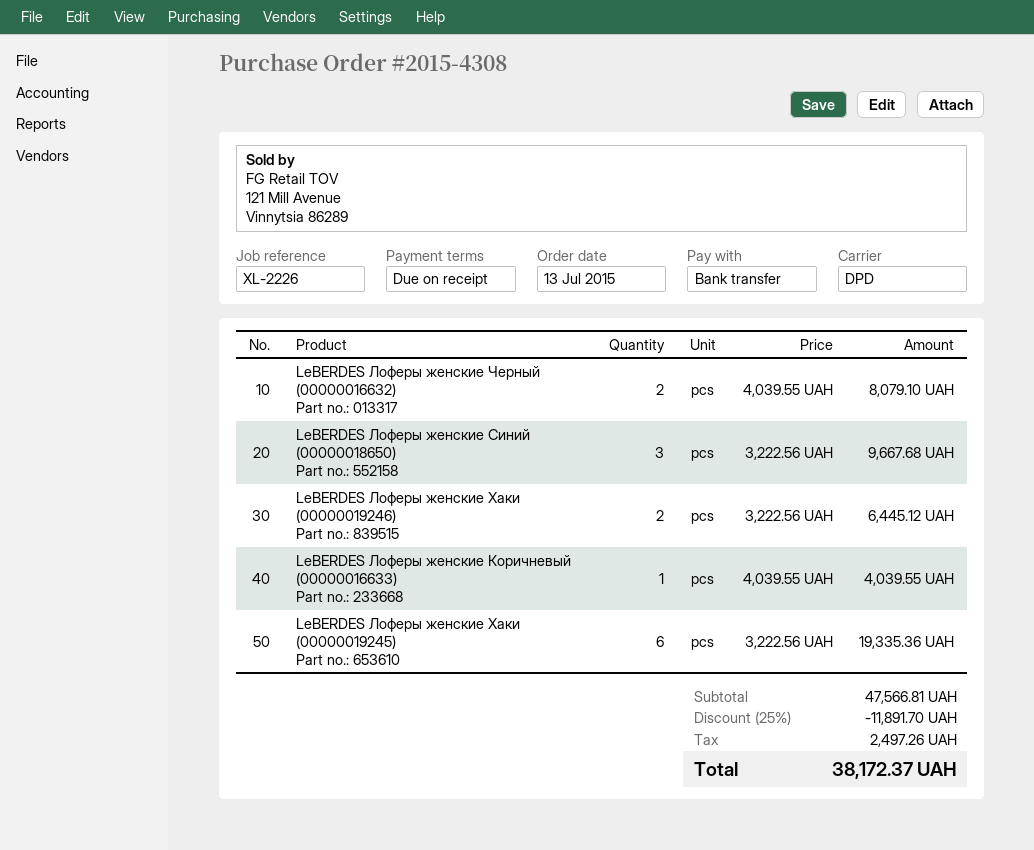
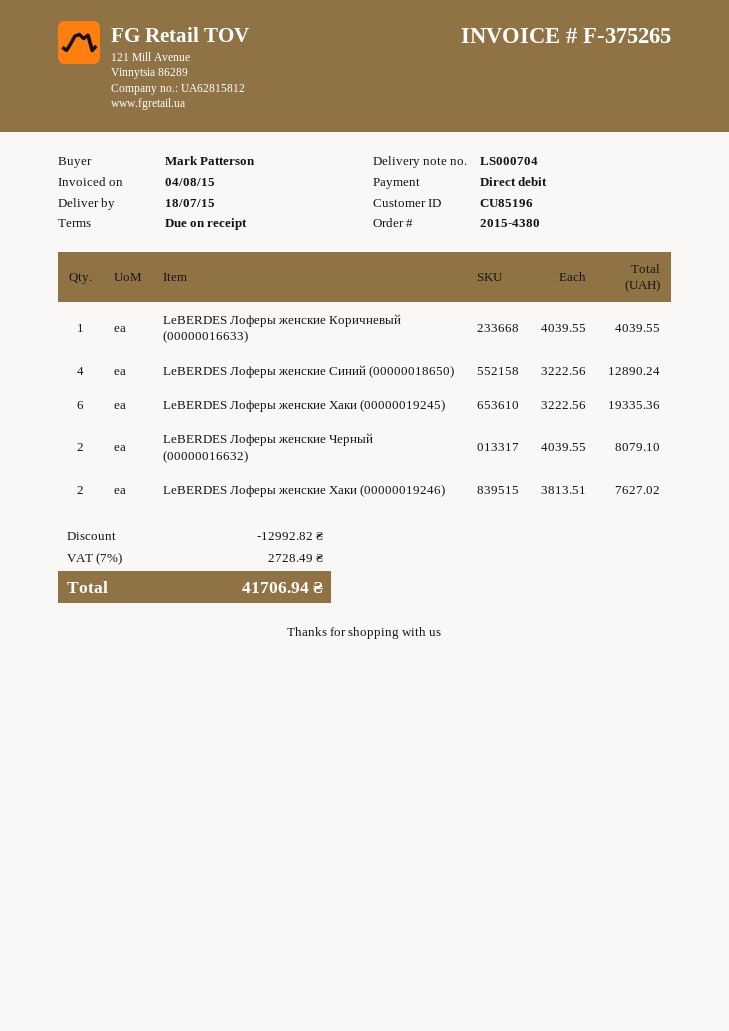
order number: 2015-4308 -> 2015-4380
payment method: bank transfer -> direct debit
LeBERDES Лоферы женские Синий (00000018650): 3 x 3222.56 = 9667.68 -> 4 x 3222.56 = 12890.24
LeBERDES Лоферы женские Хаки (00000019246): 2 x 3222.56 = 6445.12 -> 2 x 3813.51 = 7627.02
discount: 11891.70 -> 12992.82
tax: 2497.26 -> 2728.49
total: 38172.37 -> 41706.94

